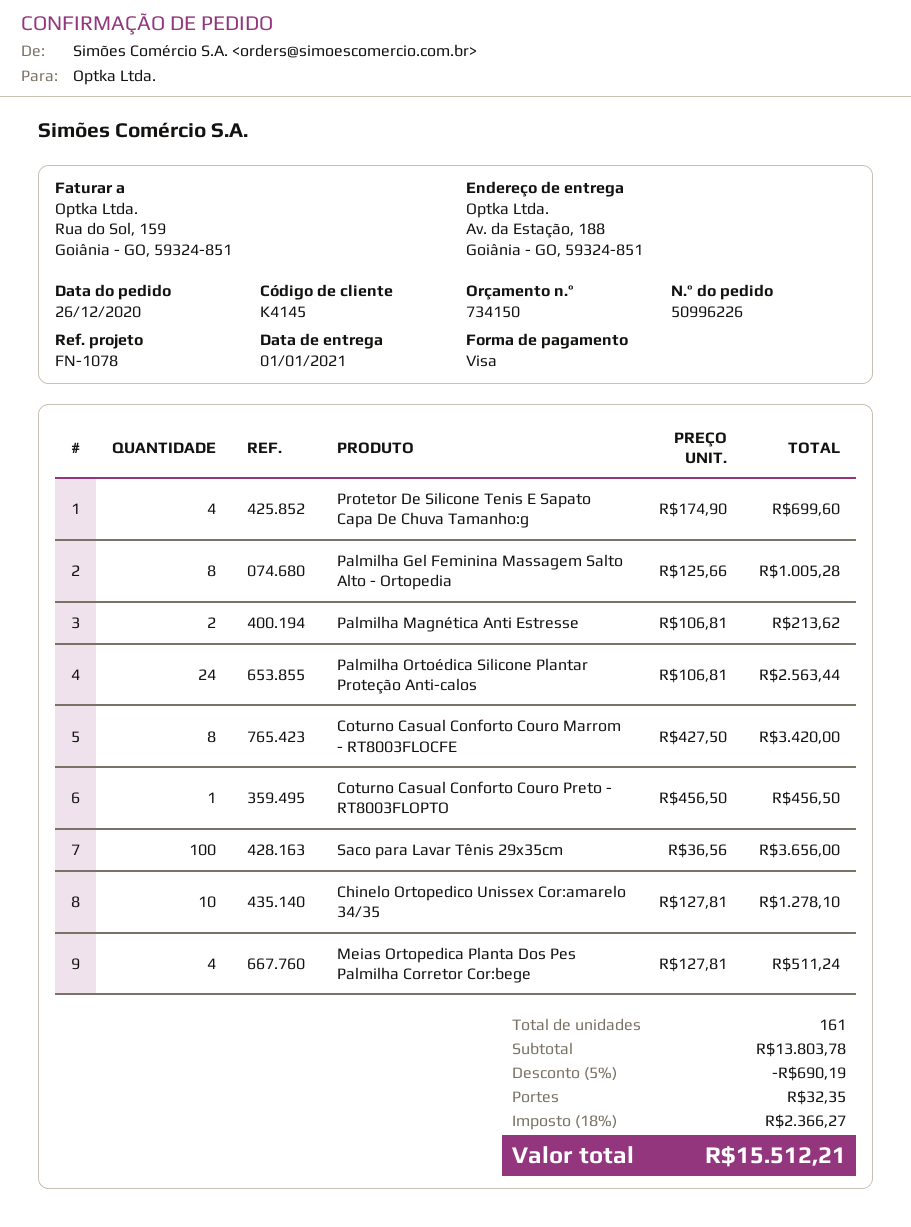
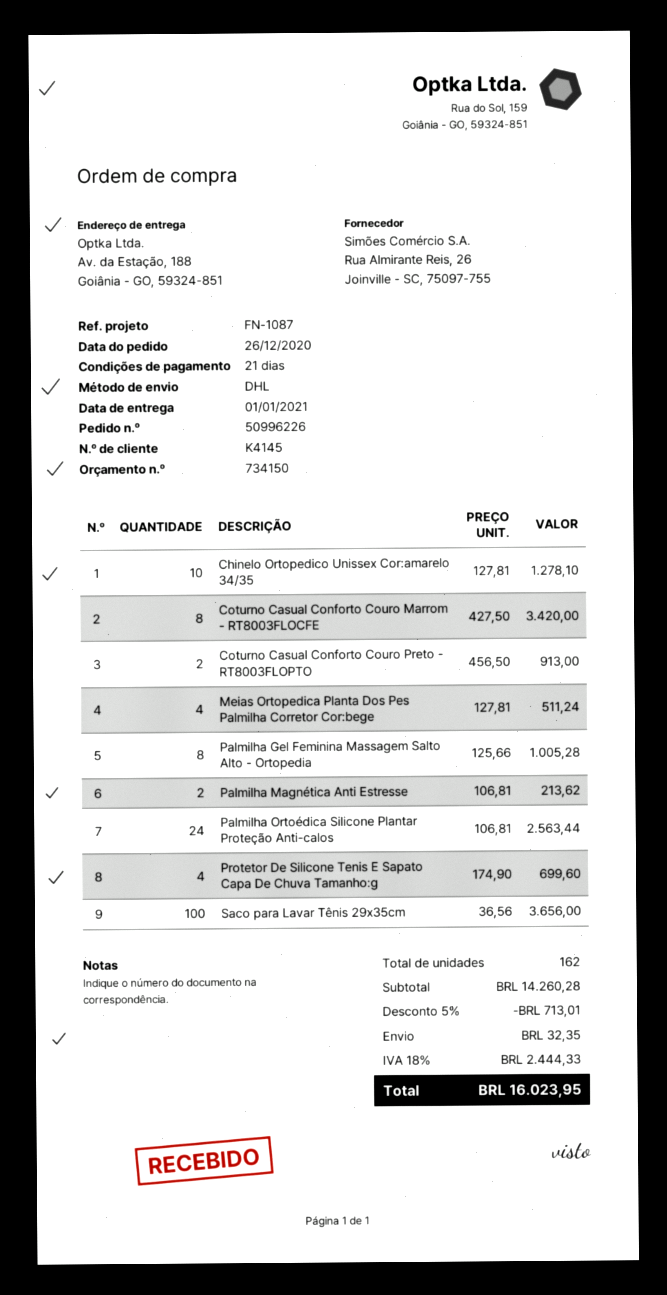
reference: FN-1078 -> FN-1087
Coturno Casual Conforto Couro Preto - RT8003FLOPTO: 1 x 456.50 = 456.50 -> 2 x 456.50 = 913.00
total quantity: 161 -> 162
subtotal: 13803.78 -> 14260.28
discount: 5% = 690.19 -> 5% = 713.01
tax: 18% = 2366.27 -> 18% = 2444.33
total: 15512.21 -> 16023.95

